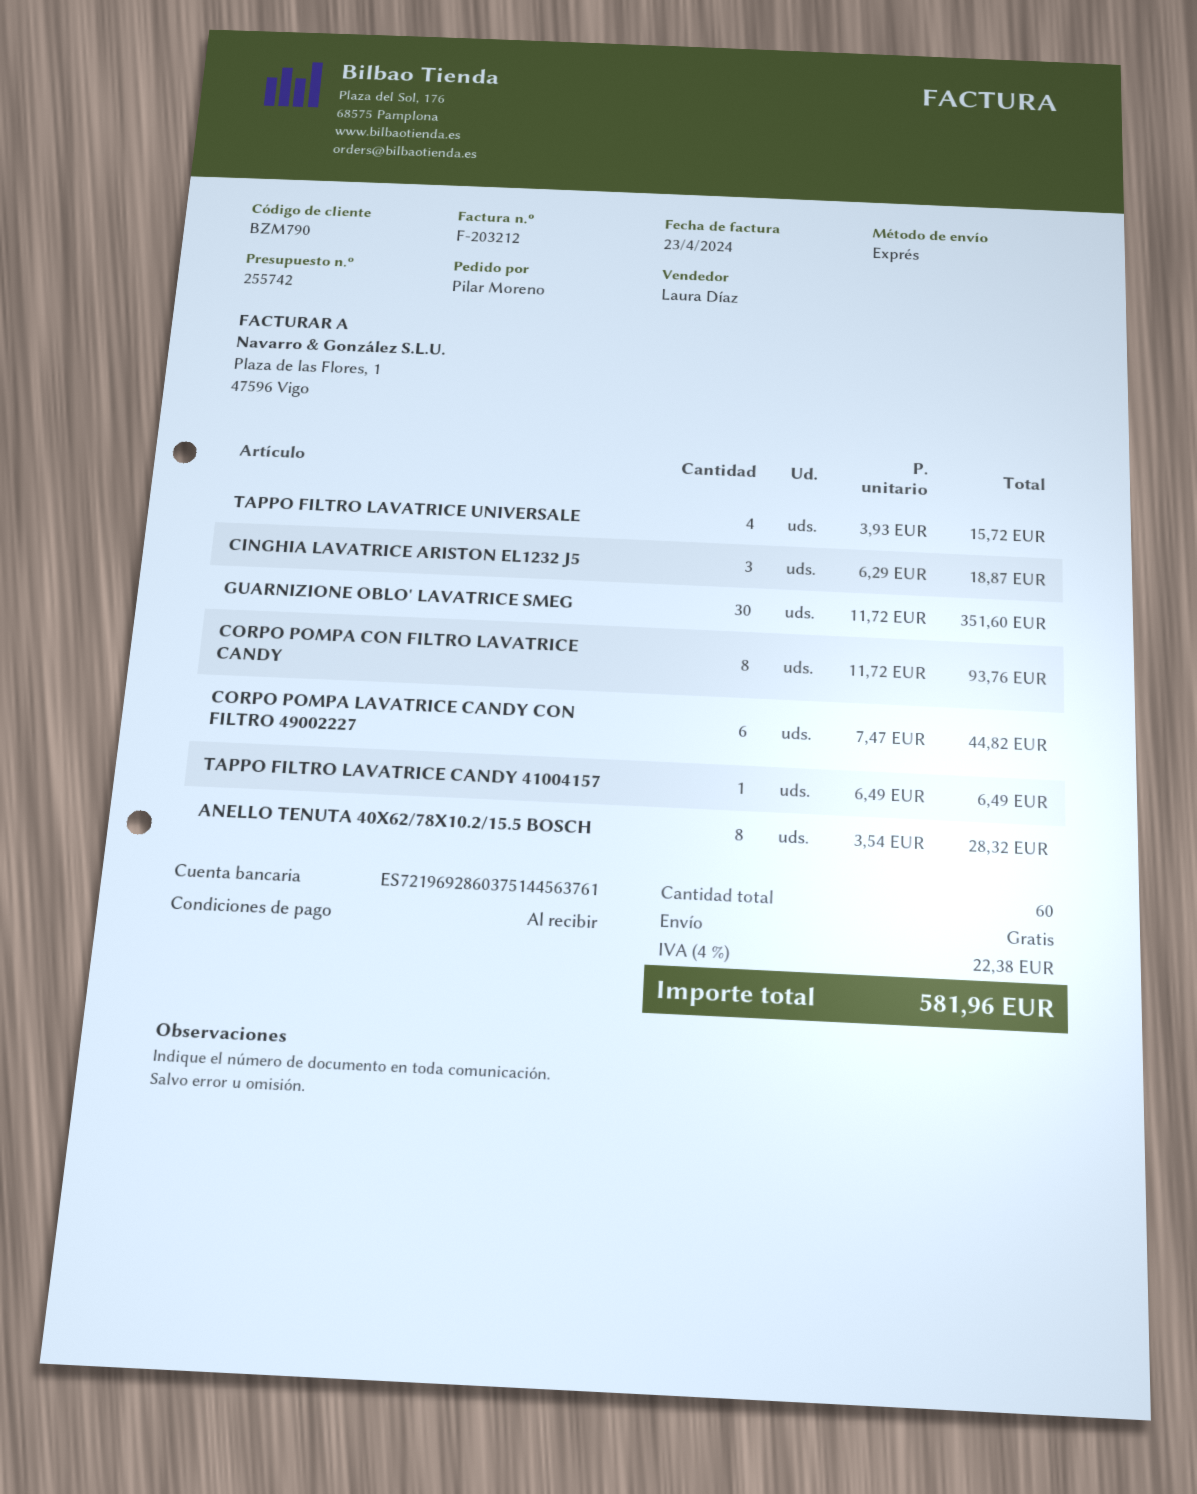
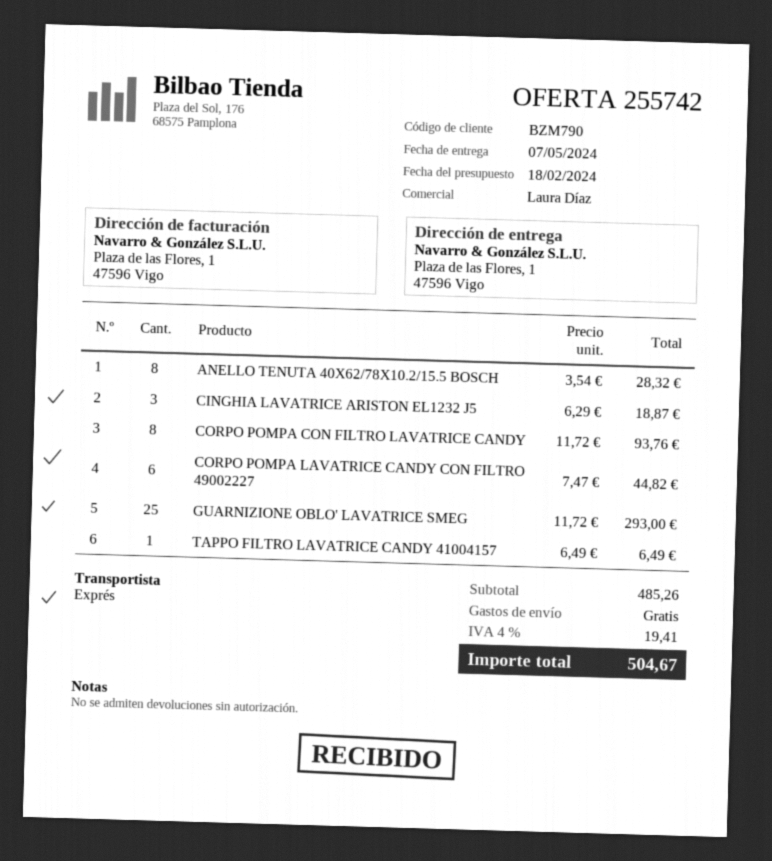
TAPPO FILTRO LAVATRICE UNIVERSALE: 4 x 3.93 = 15.72 -> none
GUARNIZIONE OBLO' LAVATRICE SMEG: 30 x 11.72 = 351.60 -> 25 x 11.72 = 293.00
tax: 4% = 22.38 -> 4% = 19.41
total: 581.96 -> 504.67

